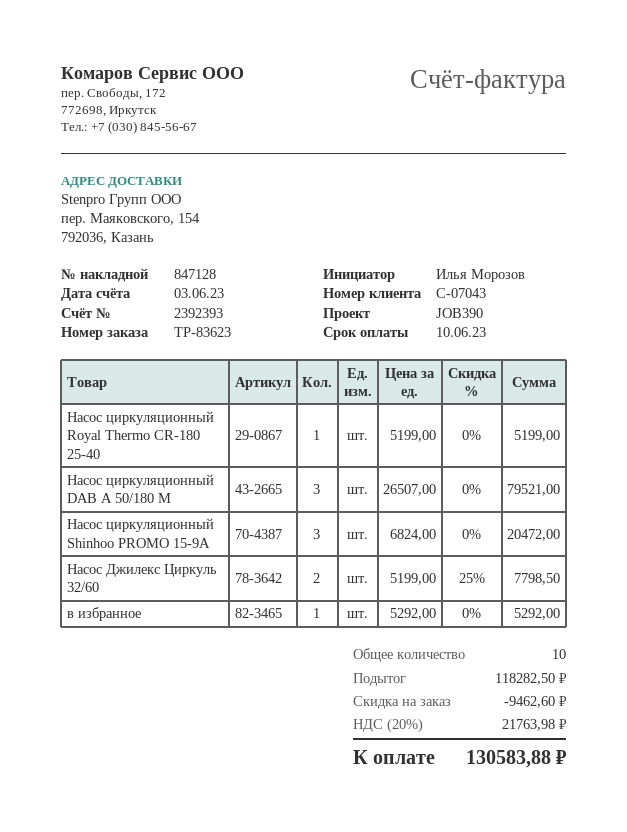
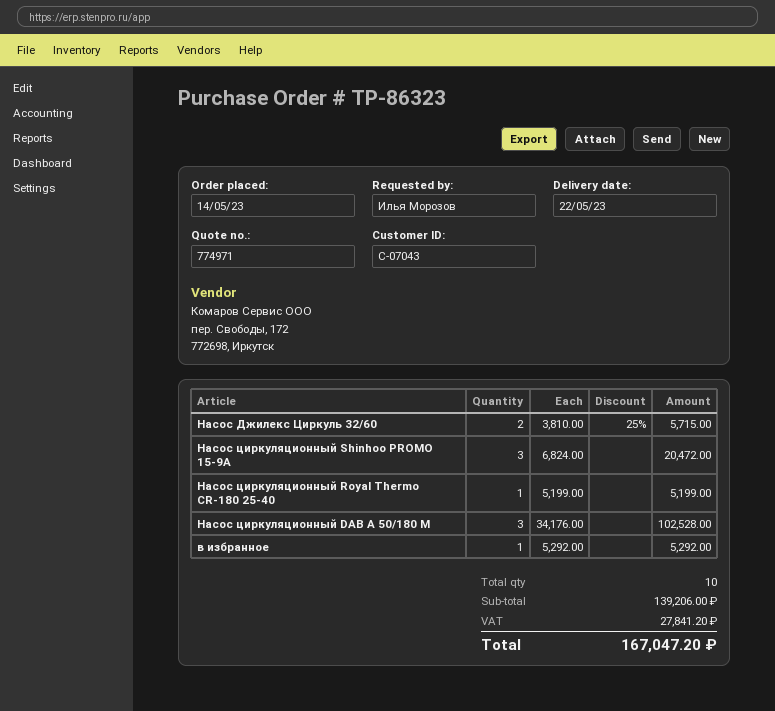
order number: TP-83623 -> TP-86323
Насос циркуляционный DAB A 50/180 M: 3 x 26507.00 = 79521.00 -> 3 x 34176.00 = 102528.00
Насос Джилекс Циркуль 32/60: 2 x 5199.00 - 25% = 7798.50 -> 2 x 3810.00 - 25% = 5715.00
subtotal: 118282.50 -> 139206.00
discount: 9462.60 -> none
tax: 21763.98 -> 27841.20
total: 130583.88 -> 167047.20

